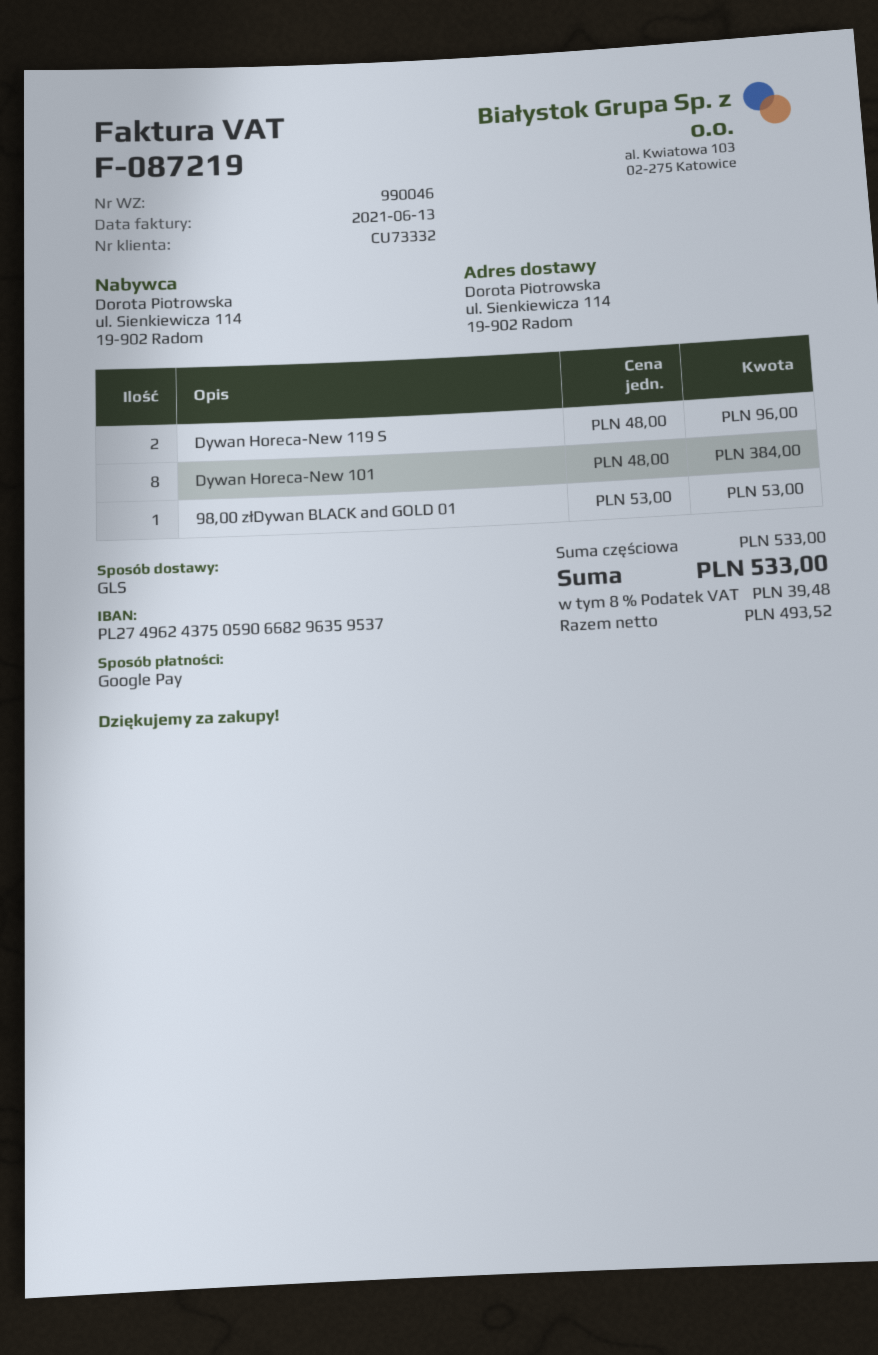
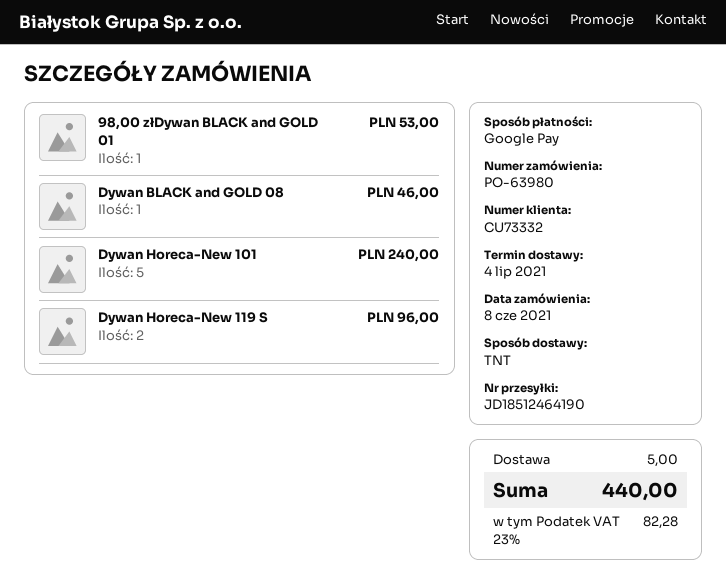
shipping method: GLS -> TNT
Dywan Horeca-New 101: 8 for 384.00 -> 5 for 240.00
Dywan BLACK and GOLD 08: none -> 1 for 46.00
shipping: none -> 5.00
tax: 8% = 39.48 -> 23% = 82.28
total: 533.00 -> 440.00

